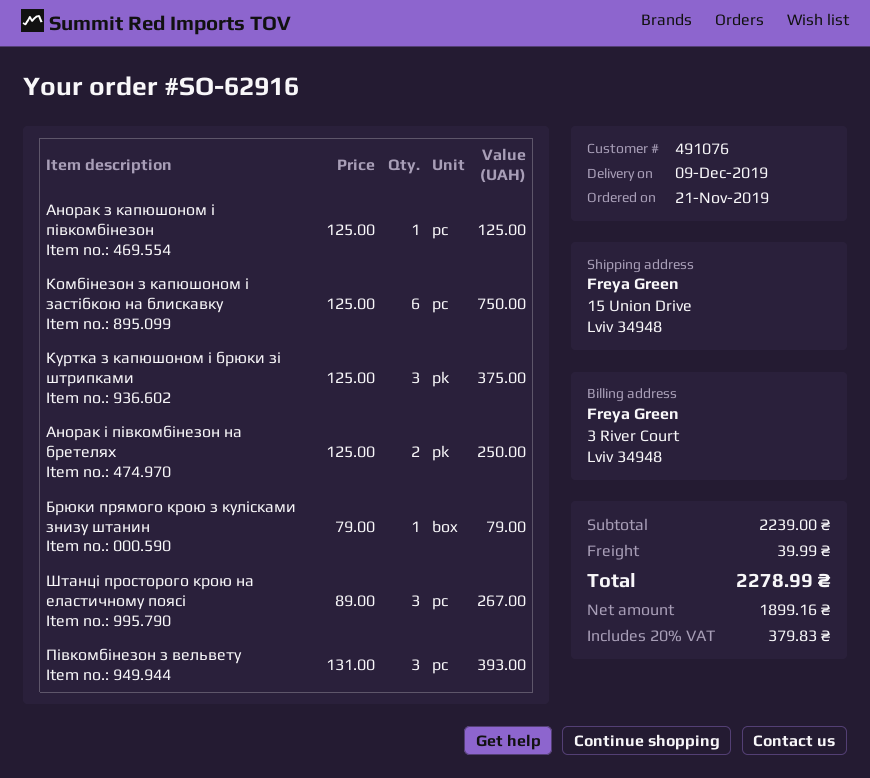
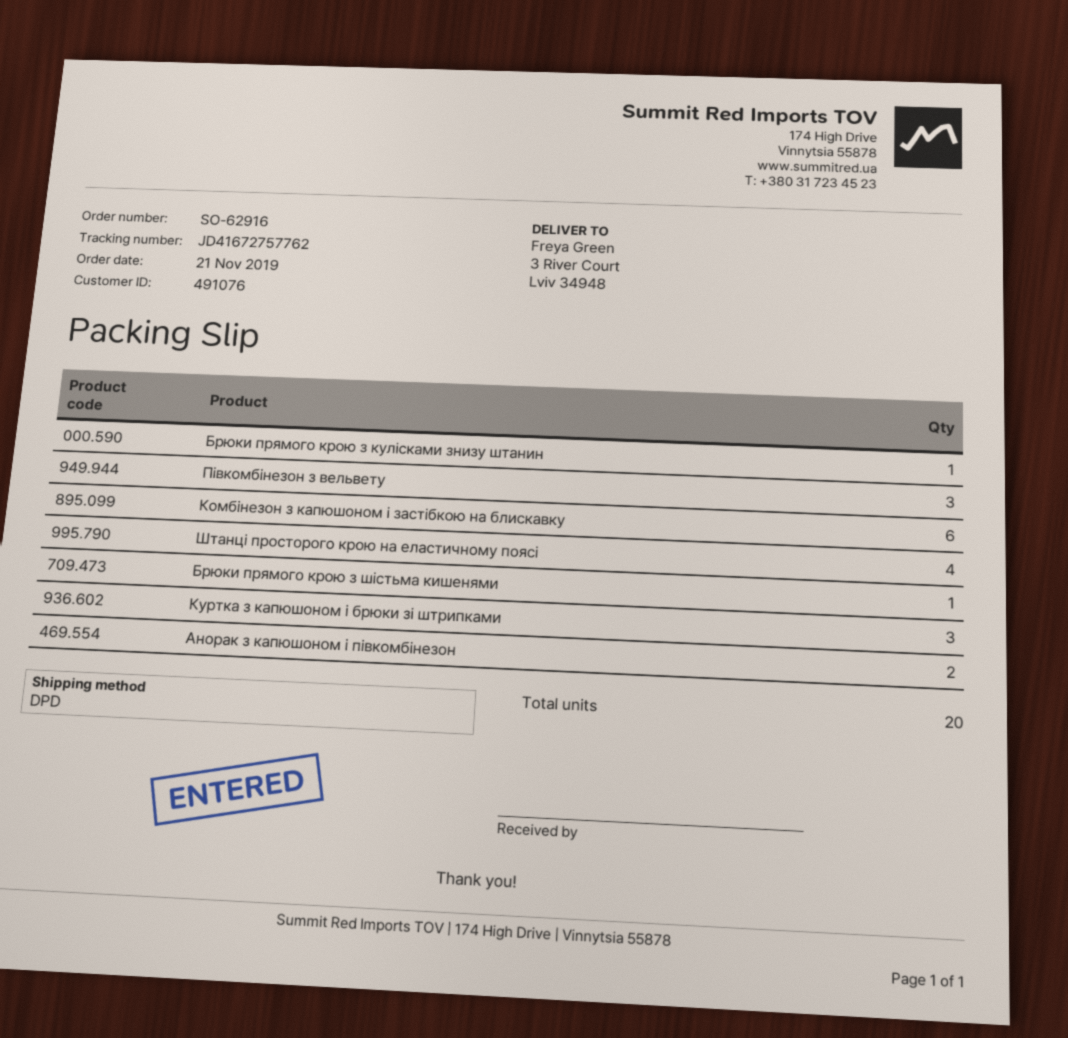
ship to: 15 Union Drive, Lviv 34948 -> 3 River Court, Lviv 34948
Анорак з капюшоном і півкомбінезон: 1 -> 2
Анорак і півкомбінезон на бретелях: 2 -> none
Штанці просторого крою на еластичному поясі: 3 -> 4
Брюки прямого крою з шістьма кишенями: none -> 1

